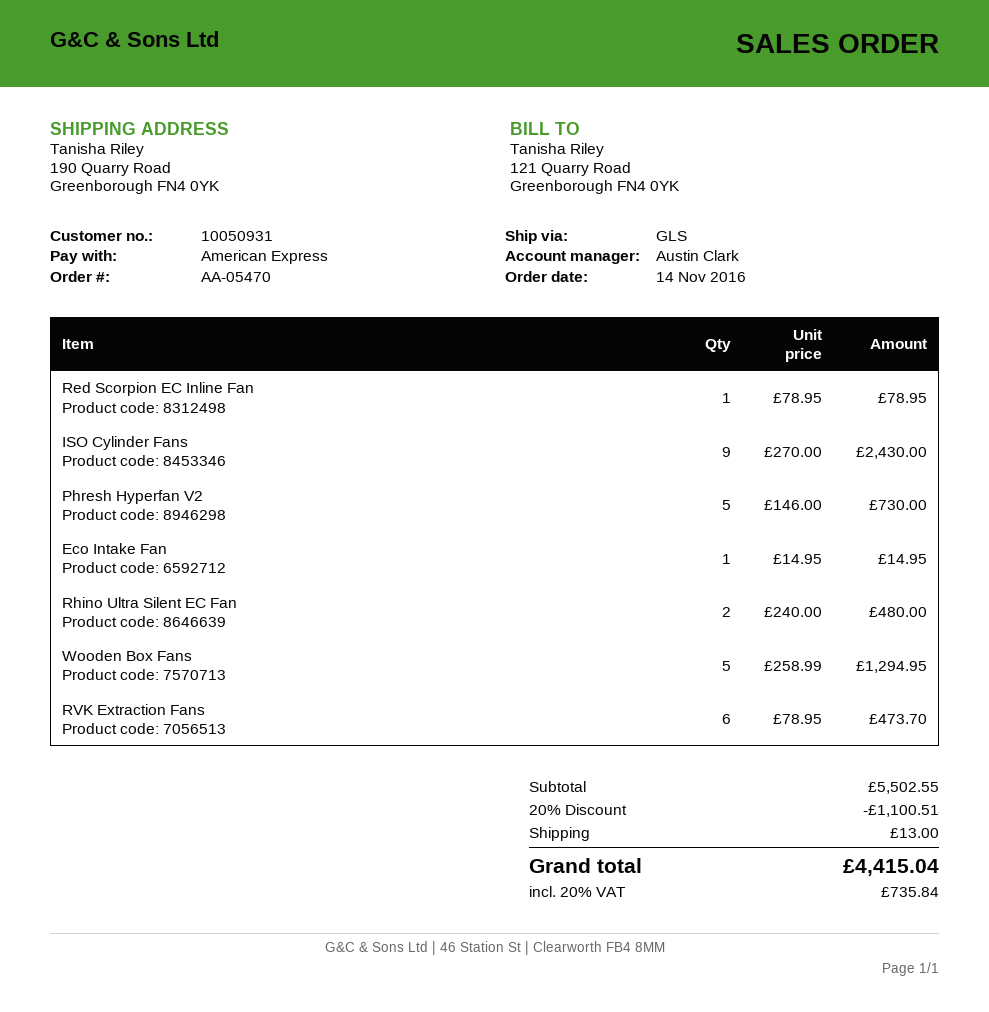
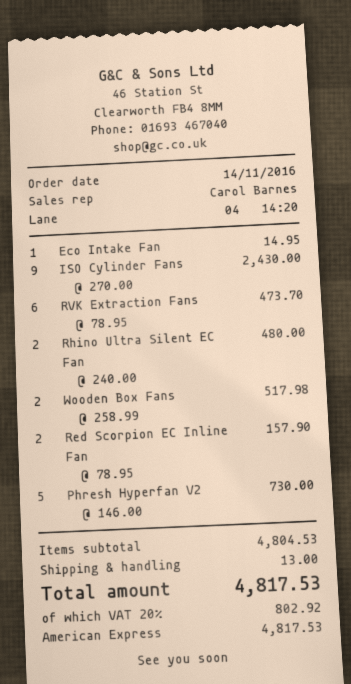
sales rep: Austin Clark -> Carol Barnes
Red Scorpion EC Inline Fan: 1 x 78.95 = 78.95 -> 2 x 78.95 = 157.90
Wooden Box Fans: 5 x 258.99 = 1294.95 -> 2 x 258.99 = 517.98
subtotal: 5502.55 -> 4804.53
discount: 20% = 1100.51 -> none
tax: 20% = 735.84 -> 20% = 802.92
total: 4415.04 -> 4817.53

